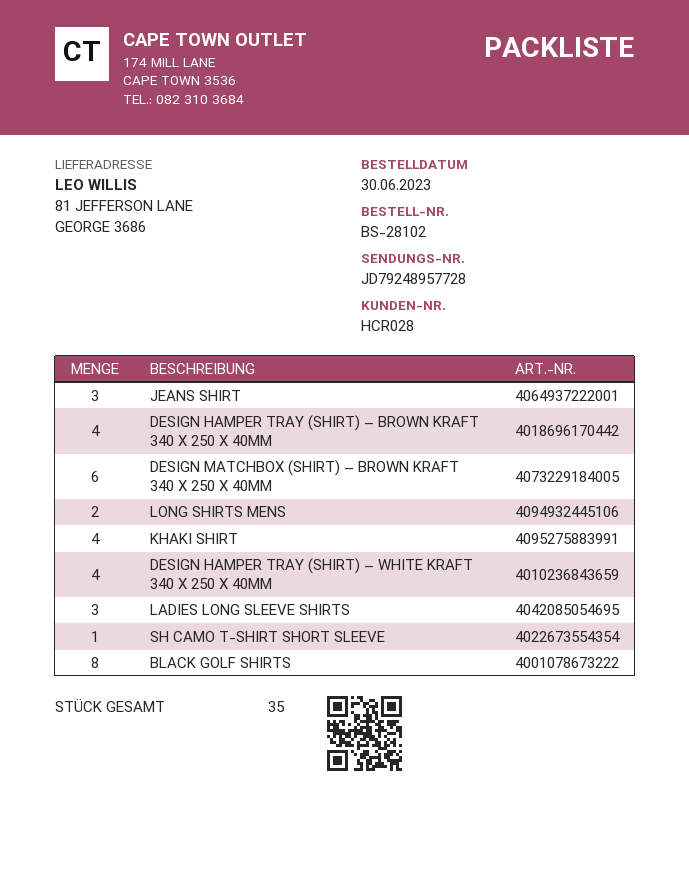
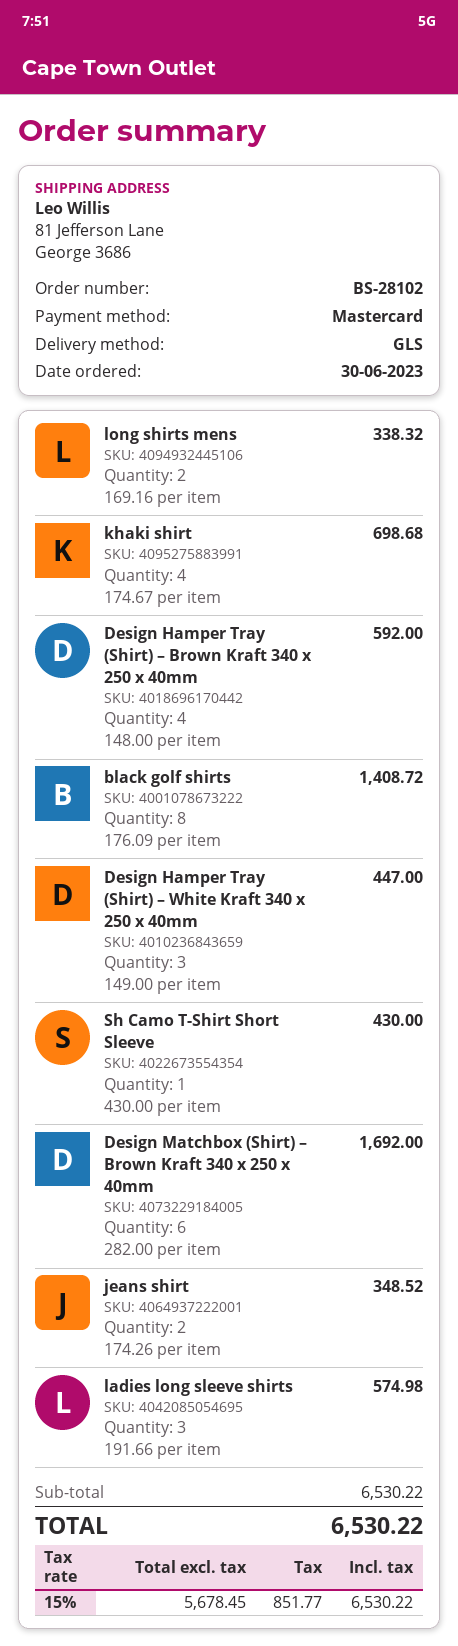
JEANS SHIRT: 3 -> 2
DESIGN HAMPER TRAY (SHIRT) – WHITE KRAFT 340 X 250 X 40MM: 4 -> 3

